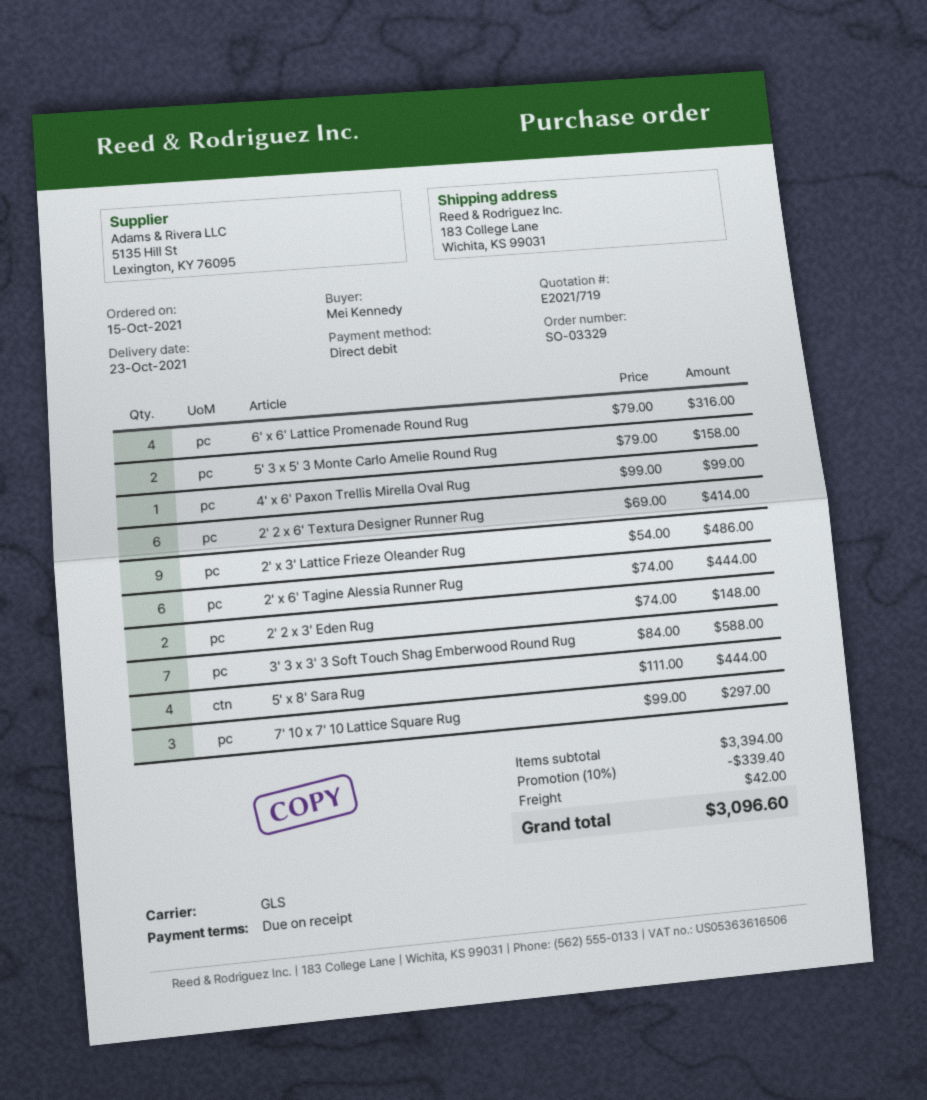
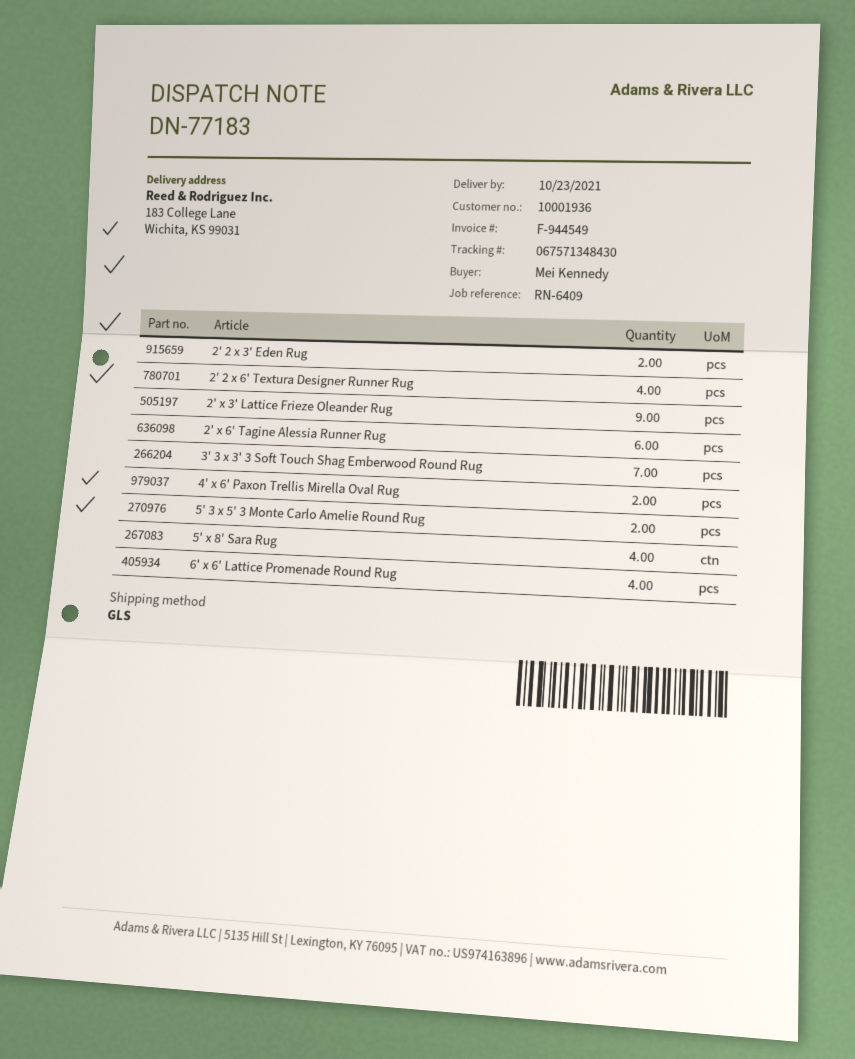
4' x 6' Paxon Trellis Mirella Oval Rug: 1 -> 2
2' 2 x 6' Textura Designer Runner Rug: 6 -> 4
7' 10 x 7' 10 Lattice Square Rug: 3 -> none

